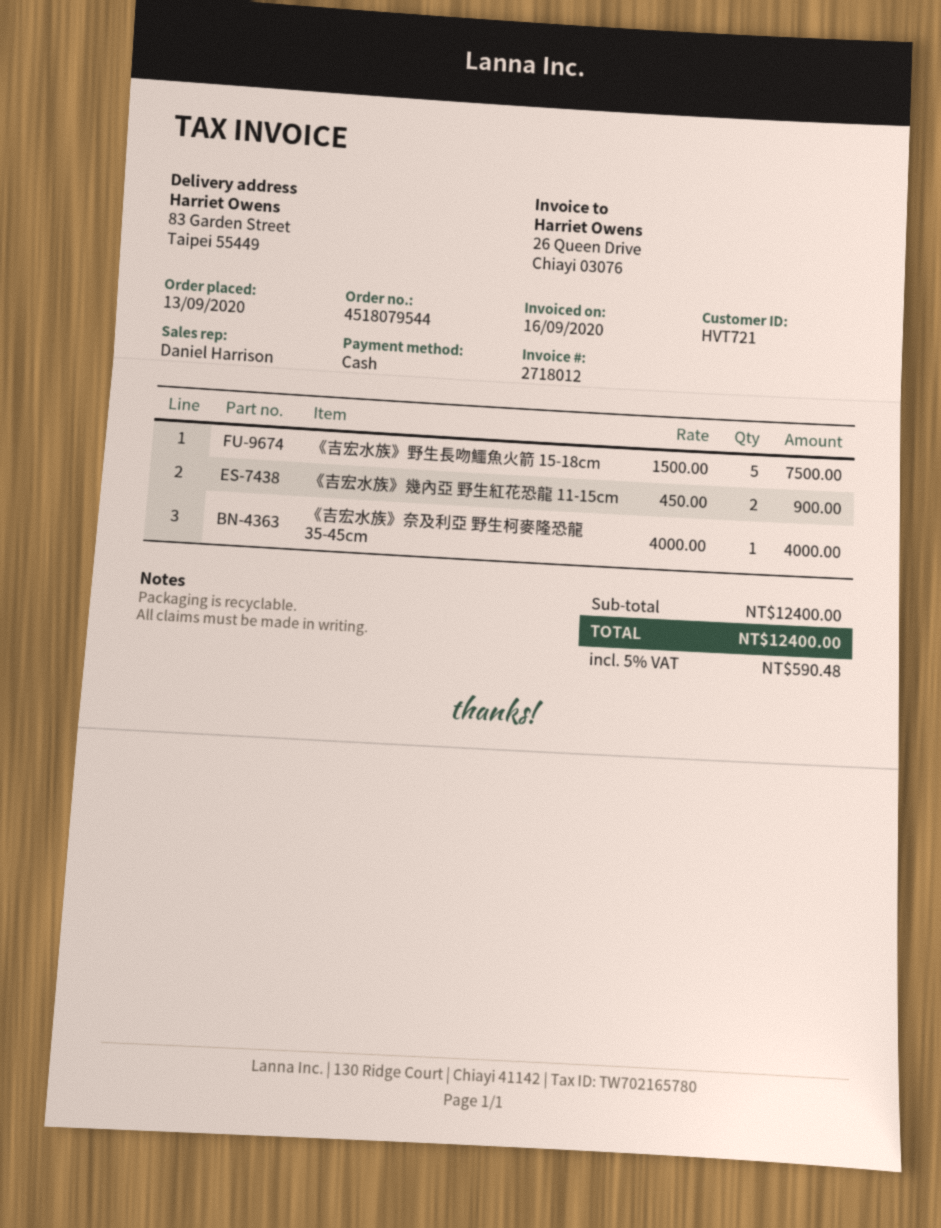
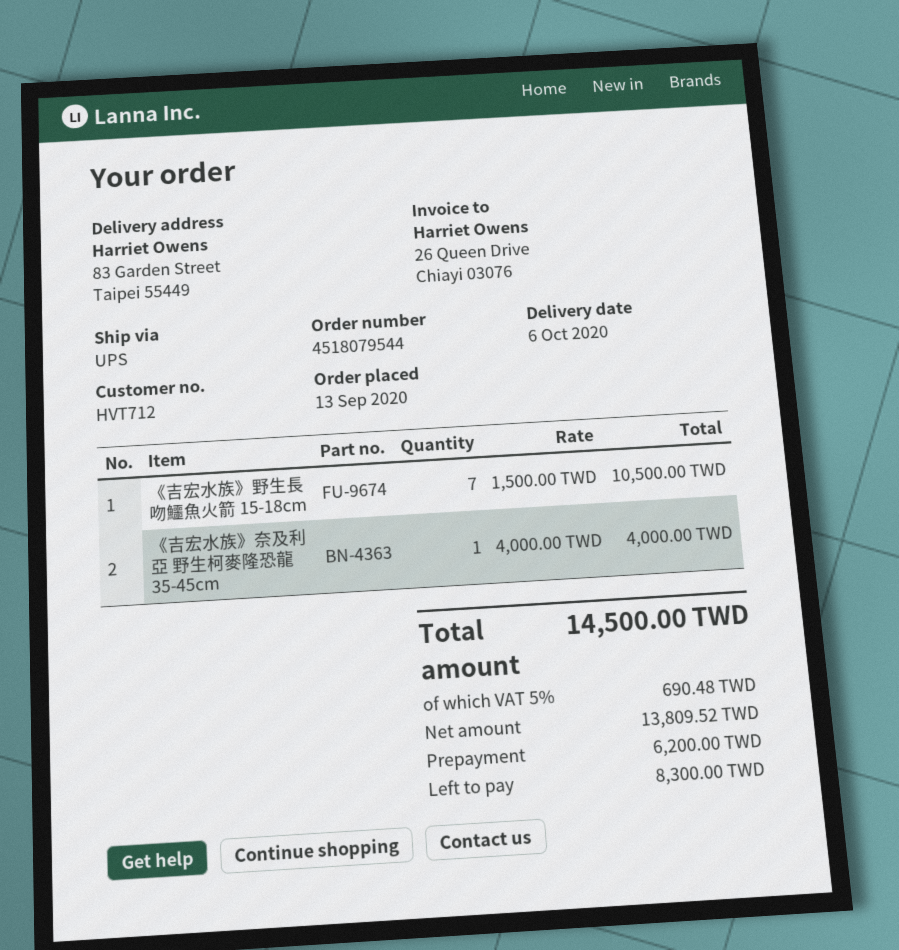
customer number: HVT721 -> HVT712
《吉宏水族》野生長吻鱷魚火箭 15-18cm: 5 x 1500.00 = 7500.00 -> 7 x 1500.00 = 10500.00
《吉宏水族》幾內亞 野生紅花恐龍 11-15cm: 2 x 450.00 = 900.00 -> none
tax: 5% = 590.48 -> 5% = 690.48
total: 12400.00 -> 14500.00

